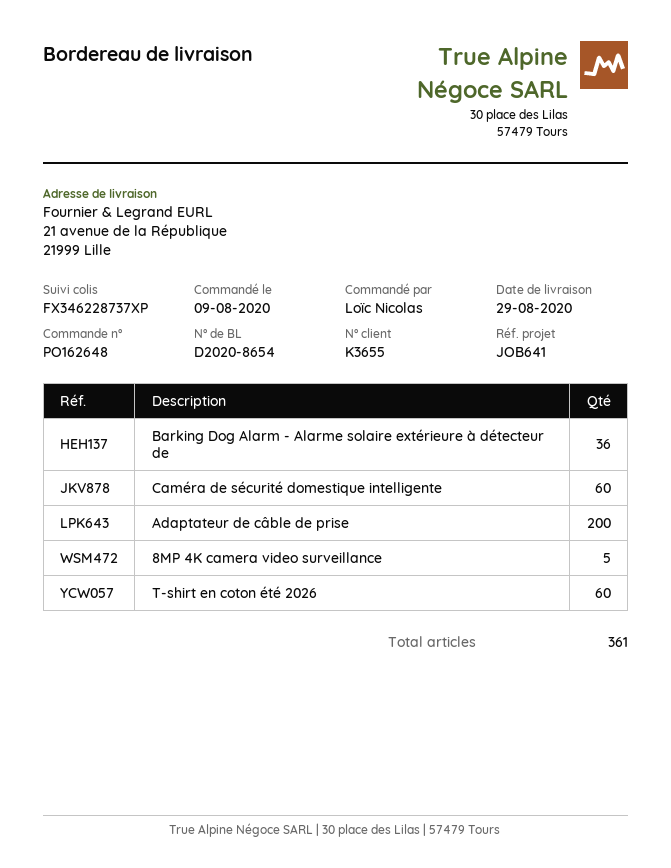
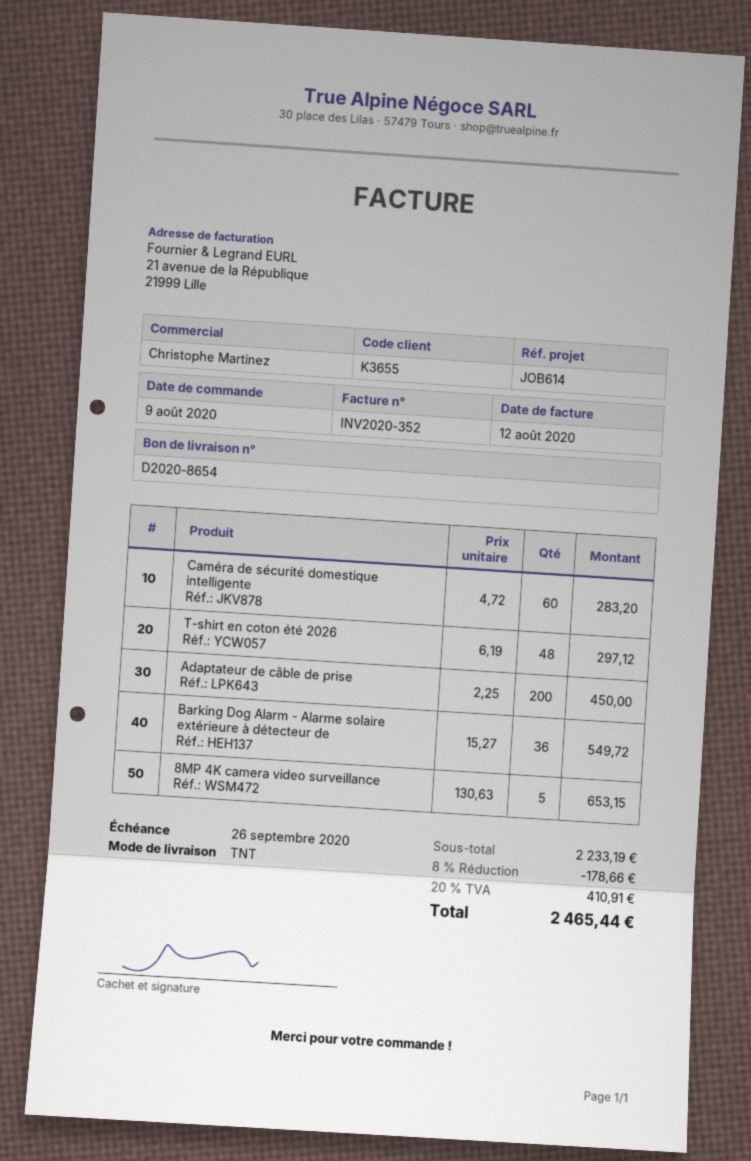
reference: JOB641 -> JOB614
T-shirt en coton été 2026: 60 -> 48

